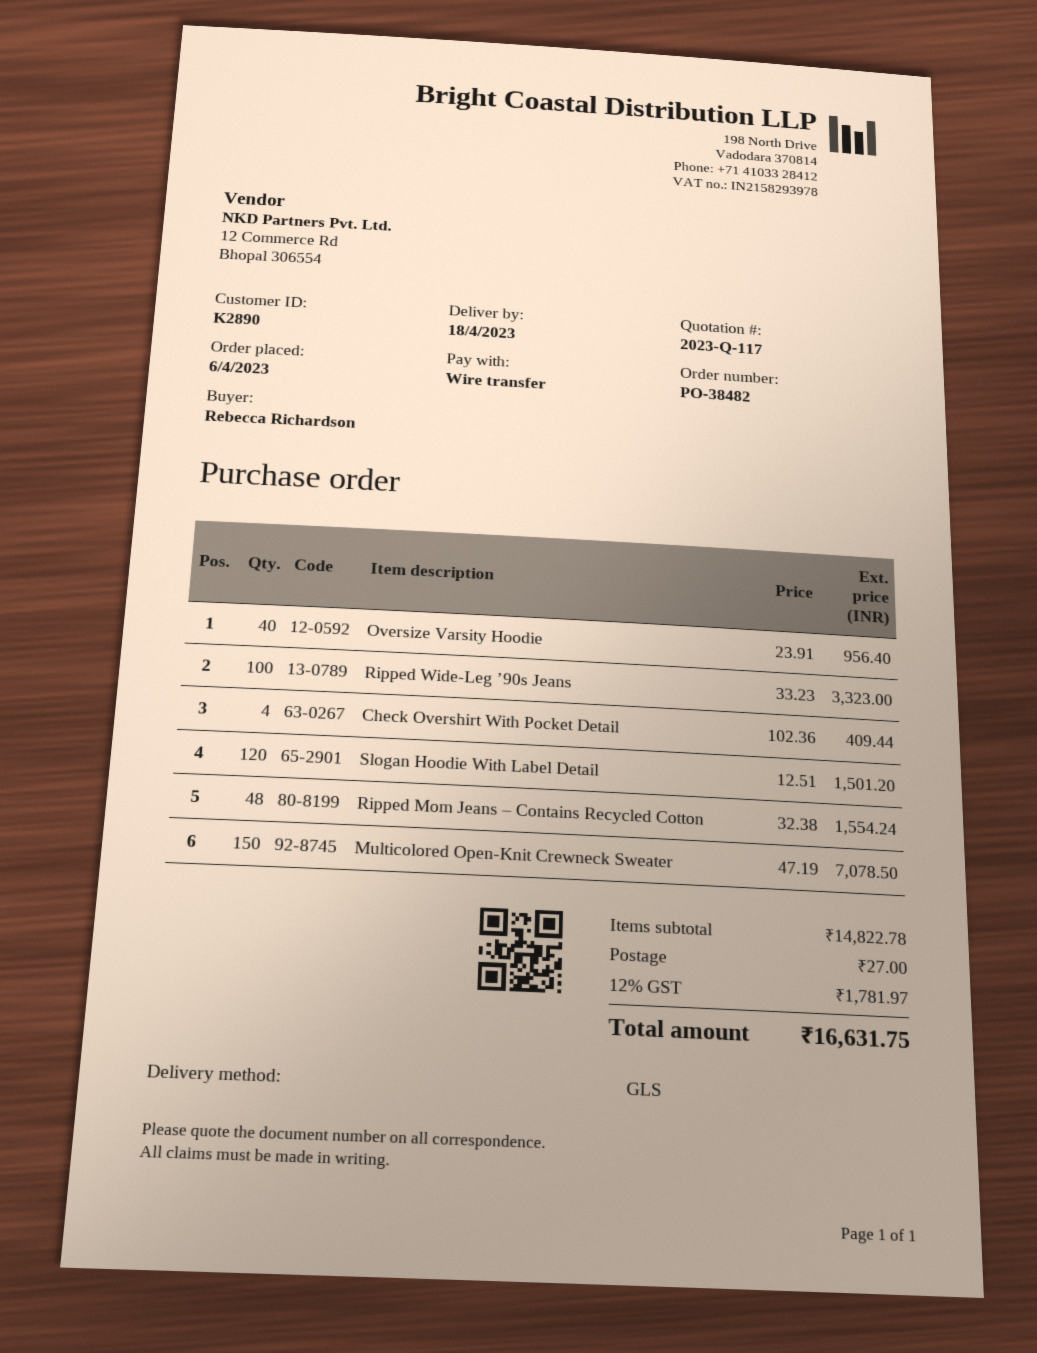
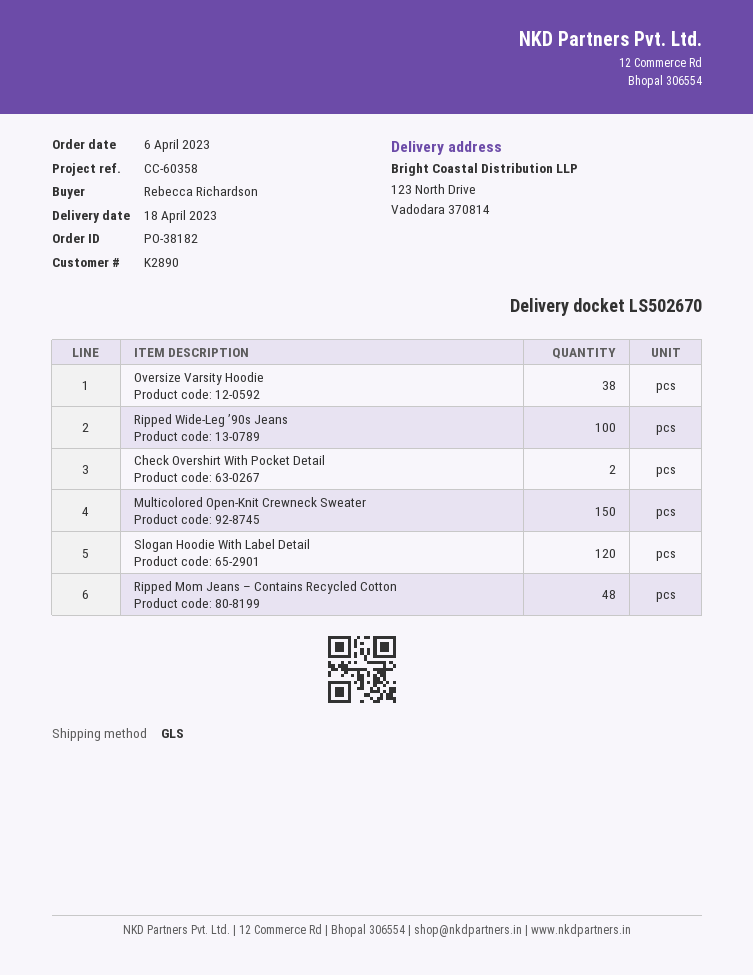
order number: PO-38482 -> PO-38182
Oversize Varsity Hoodie: 40 -> 38
Check Overshirt With Pocket Detail: 4 -> 2

